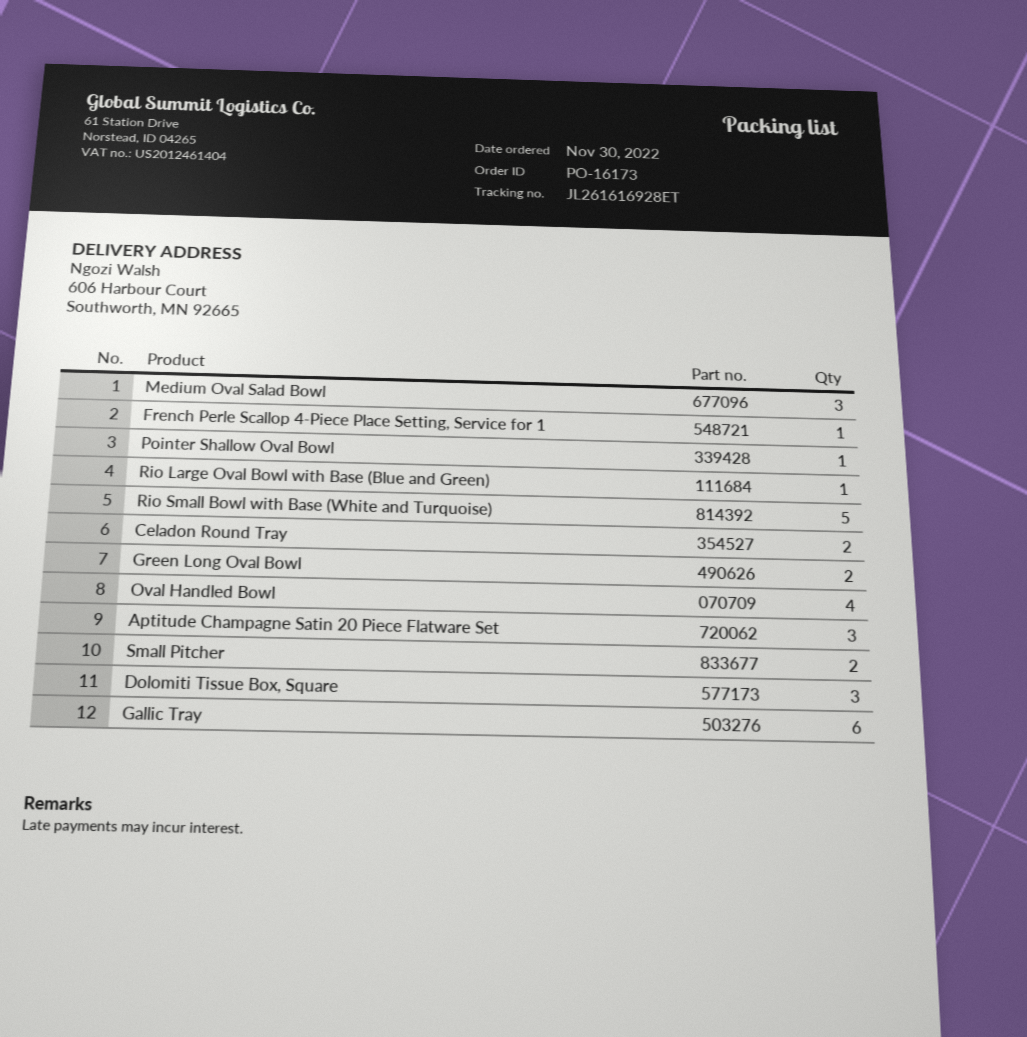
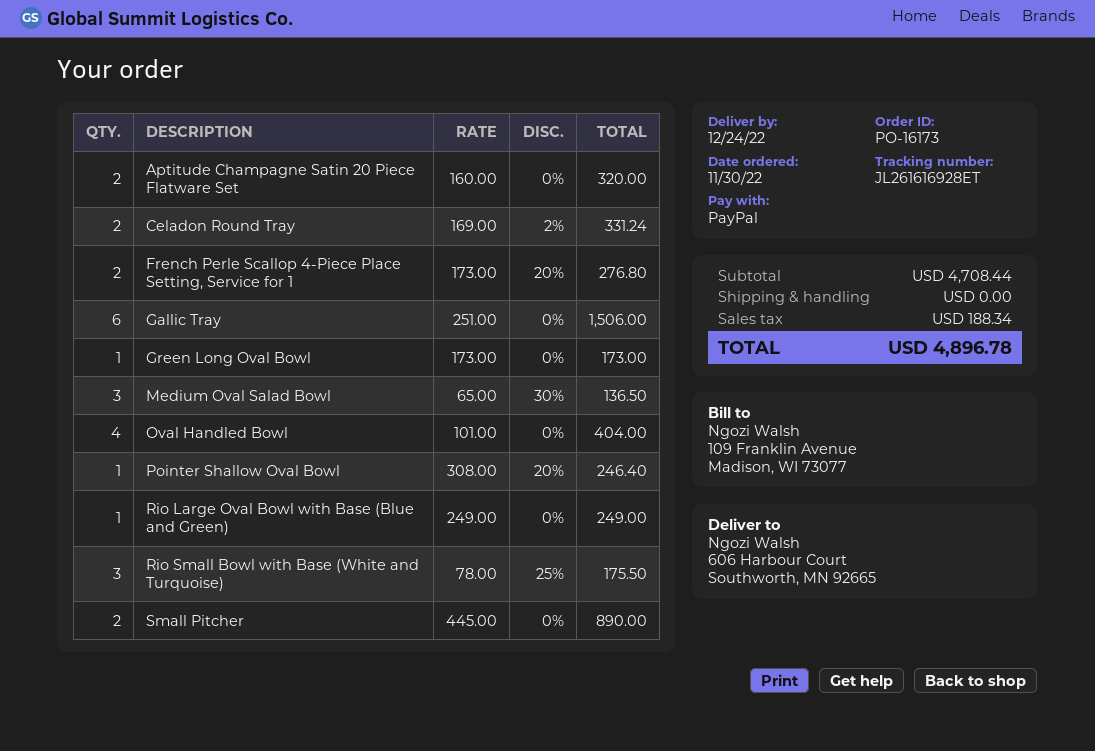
French Perle Scallop 4-Piece Place Setting, Service for 1: 1 -> 2
Rio Small Bowl with Base (White and Turquoise): 5 -> 3
Green Long Oval Bowl: 2 -> 1
Aptitude Champagne Satin 20 Piece Flatware Set: 3 -> 2
Dolomiti Tissue Box, Square: 3 -> none

